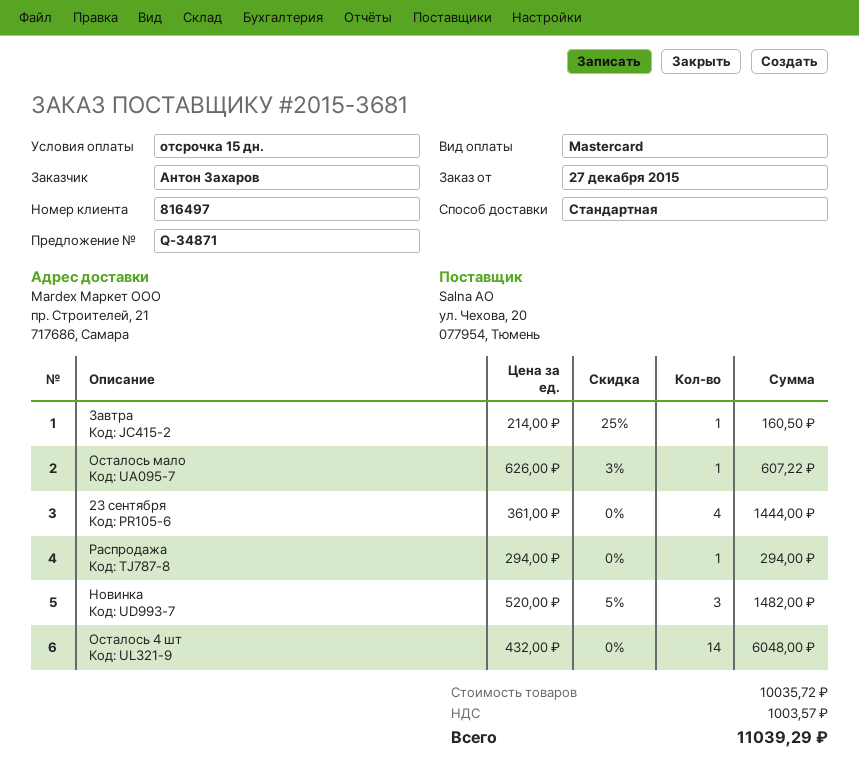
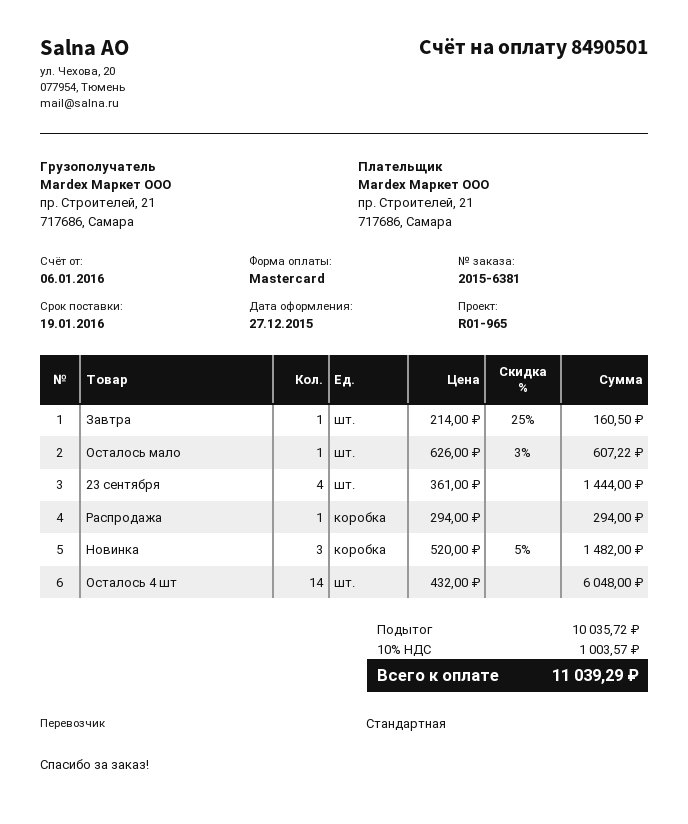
order number: 2015-3681 -> 2015-6381

